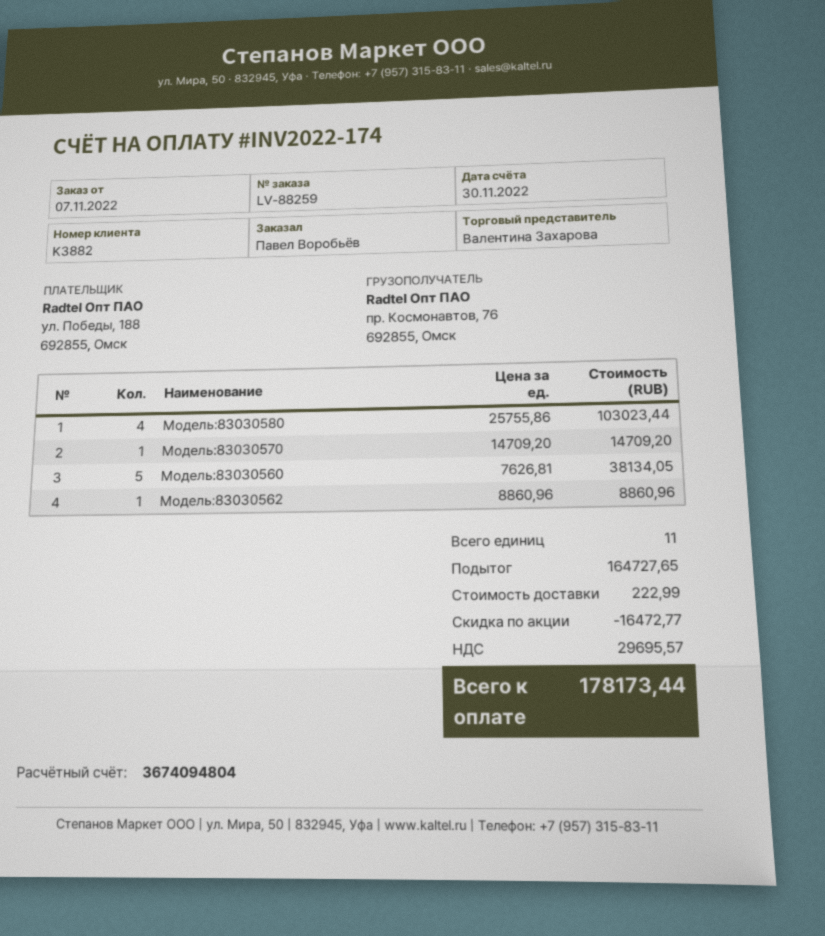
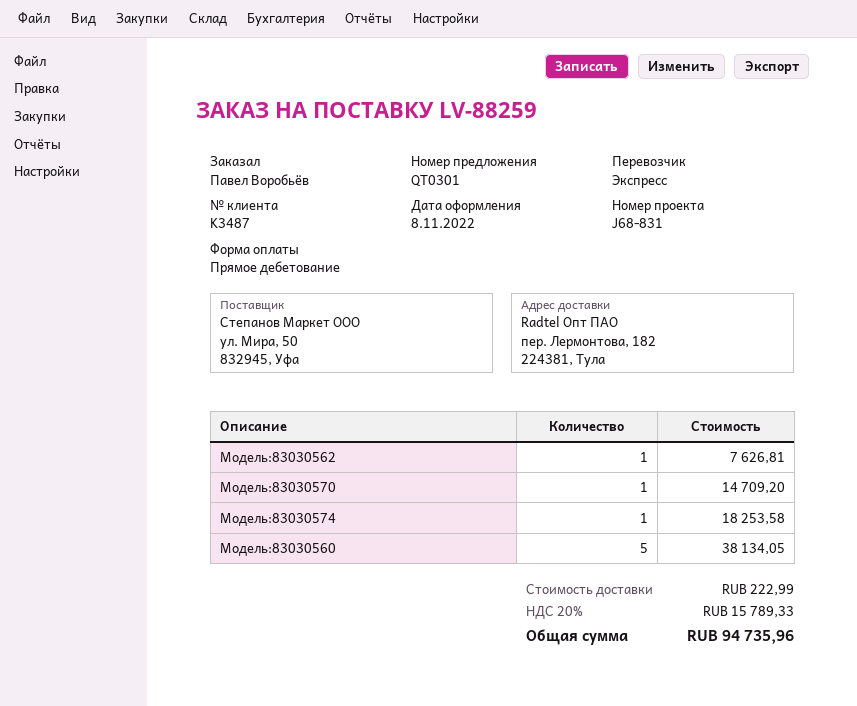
order date: 2022-11-07 -> 2022-11-08
customer number: K3882 -> K3487
ship to: пр. Космонавтов, 76, 692855, Омск -> пер. Лермонтова, 182, 224381, Тула
Модель:83030580: 4 for 103023.44 -> none
Модель:83030562: 1 for 8860.96 -> 1 for 7626.81
Модель:83030574: none -> 1 for 18253.58
discount: 16472.77 -> none
tax: 29695.57 -> 15789.33
total: 178173.44 -> 94735.96

